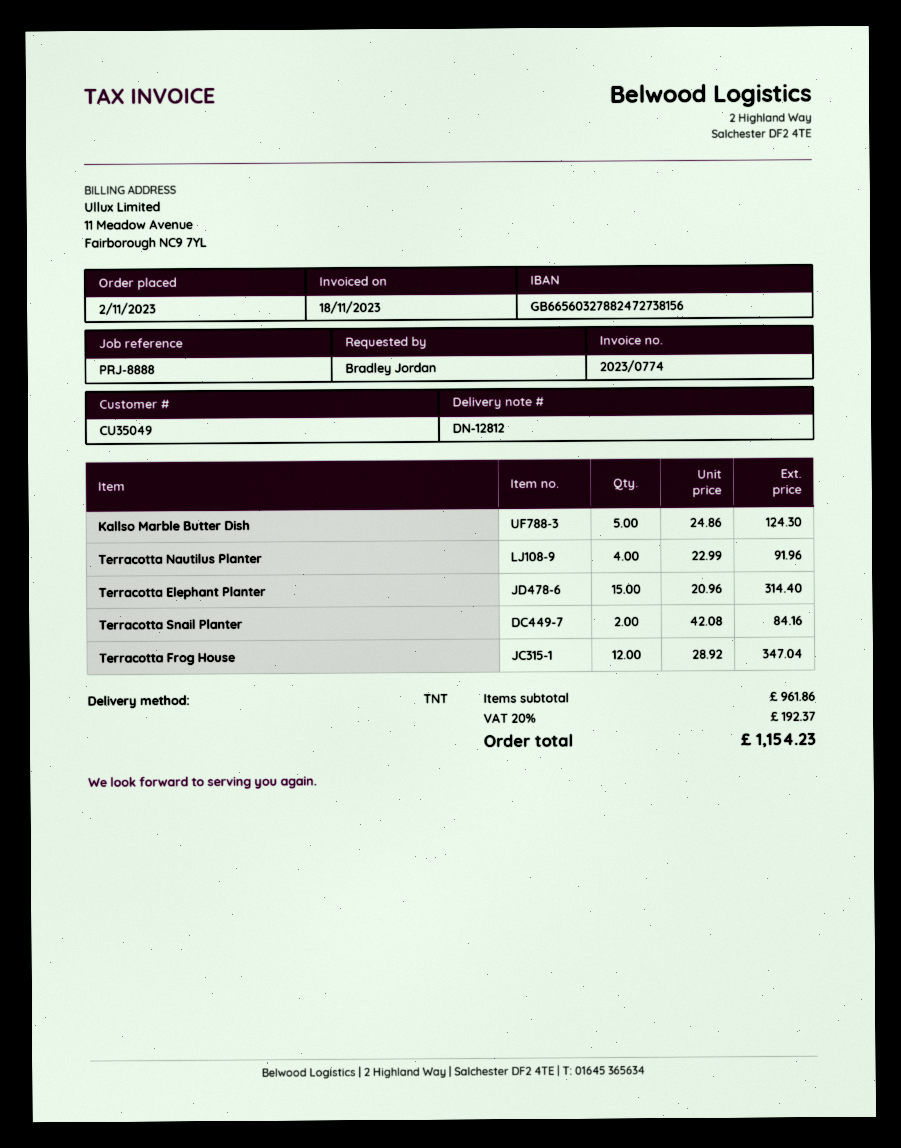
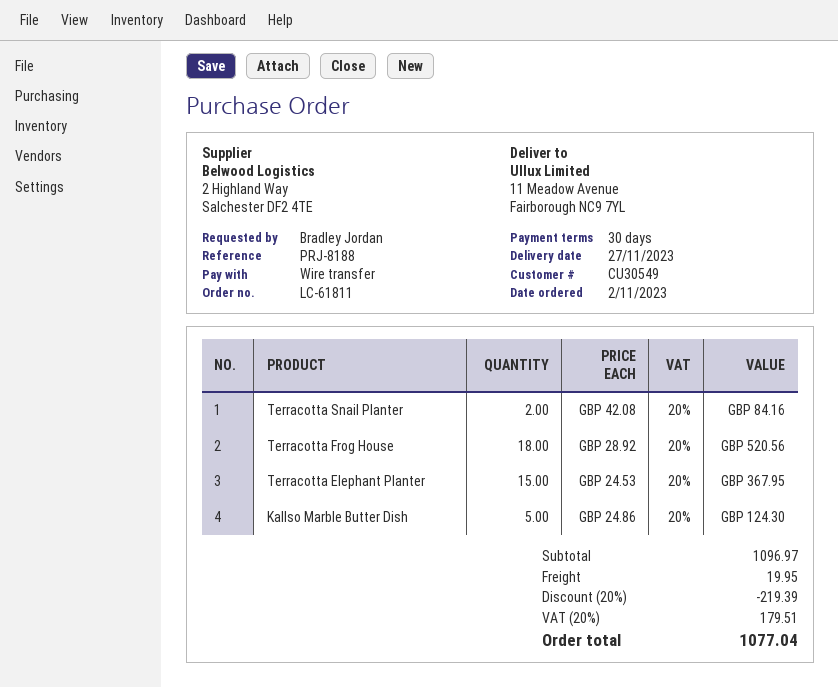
customer number: CU35049 -> CU30549
reference: PRJ-8888 -> PRJ-8188
Terracotta Nautilus Planter: 4 x 22.99 = 91.96 -> none
Terracotta Elephant Planter: 15 x 20.96 = 314.40 -> 15 x 24.53 = 367.95
Terracotta Frog House: 12 x 28.92 = 347.04 -> 18 x 28.92 = 520.56
subtotal: 961.86 -> 1096.97
discount: none -> 20% = 219.39
shipping: none -> 19.95
tax: 20% = 192.37 -> 20% = 179.51
total: 1154.23 -> 1077.04

